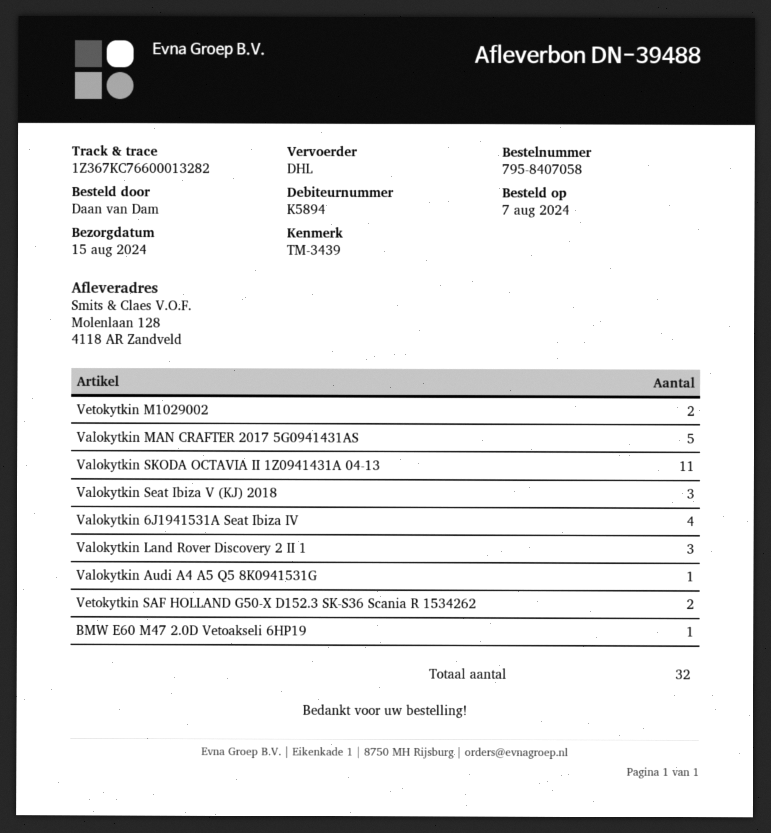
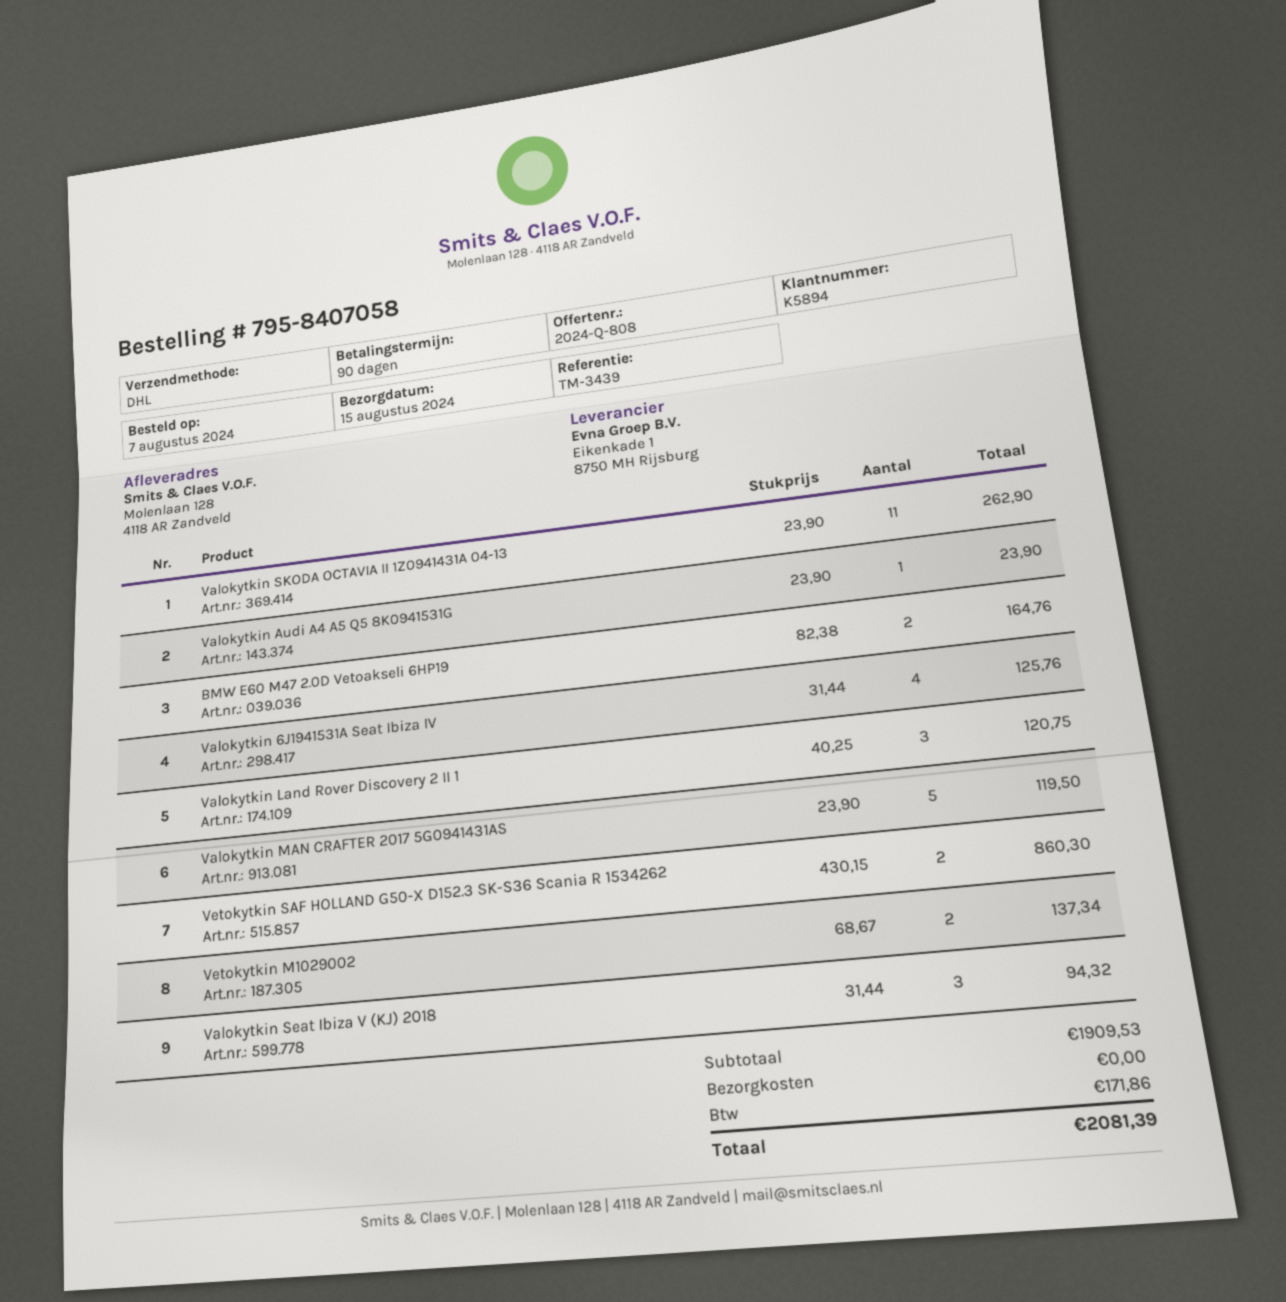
BMW E60 M47 2.0D Vetoakseli 6HP19: 1 -> 2

